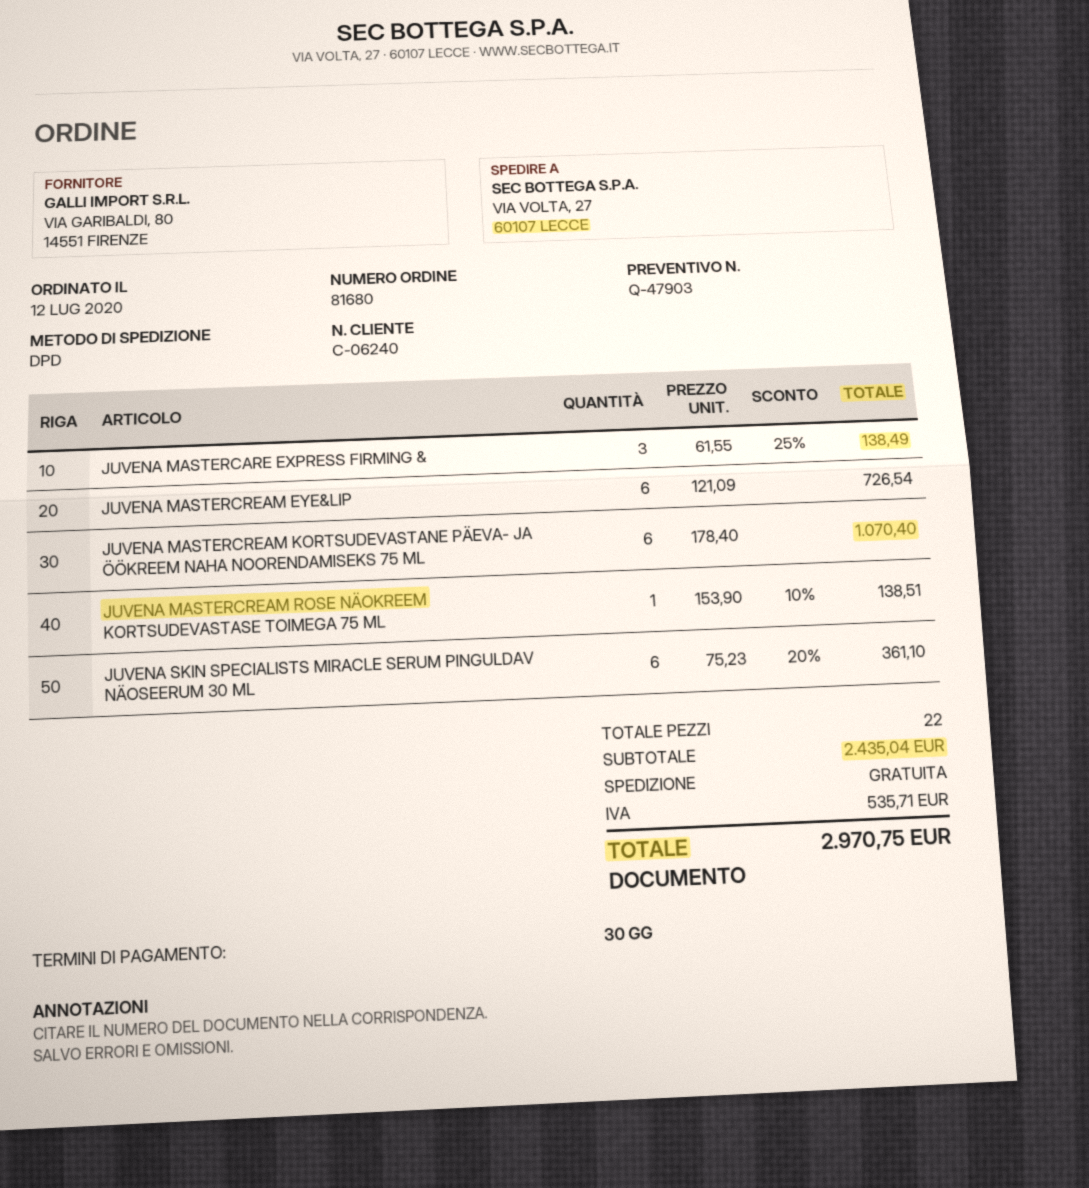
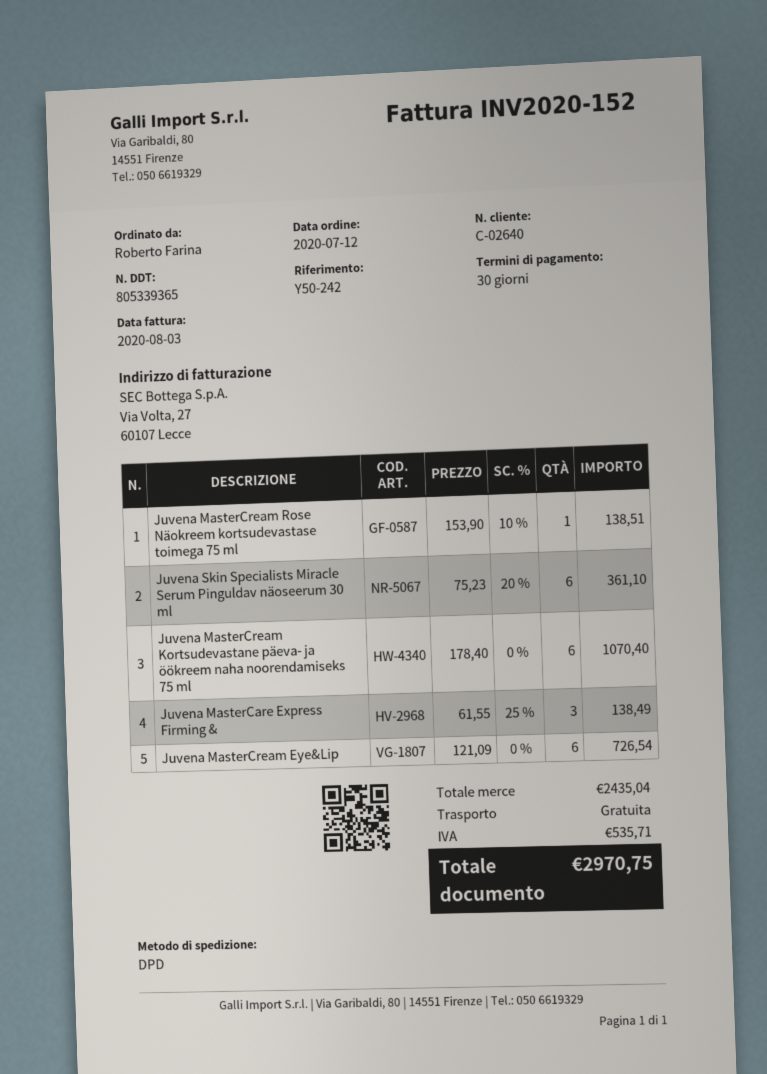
customer number: C-06240 -> C-02640

